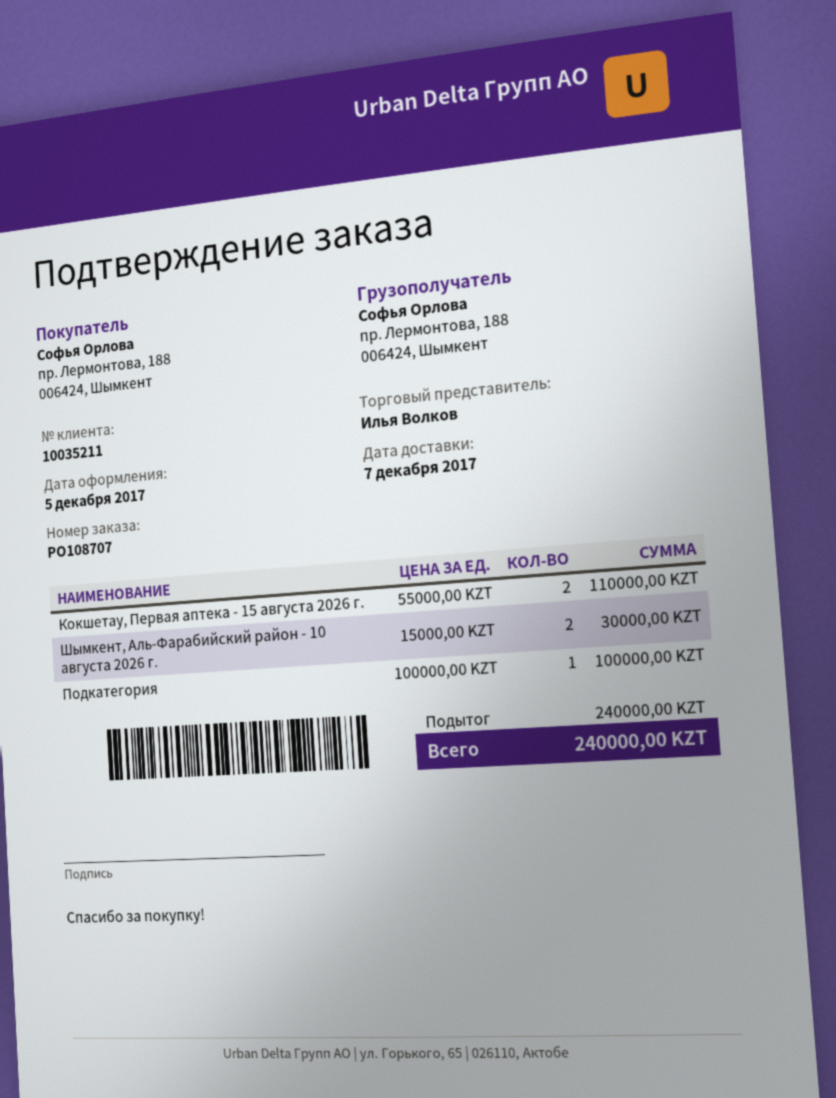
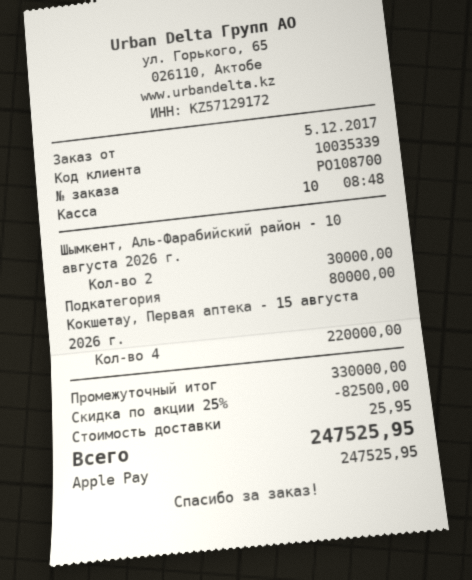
order number: PO108707 -> PO108700
customer number: 10035211 -> 10035339
Кокшетау, Первая аптека - 15 августа 2026 г.: 2 for 110000.00 -> 4 for 220000.00
Подкатегория: 1 for 100000.00 -> 1 for 80000.00
subtotal: 240000.00 -> 330000.00
discount: none -> 25% = 82500.00
shipping: none -> 25.95
total: 240000.00 -> 247525.95

